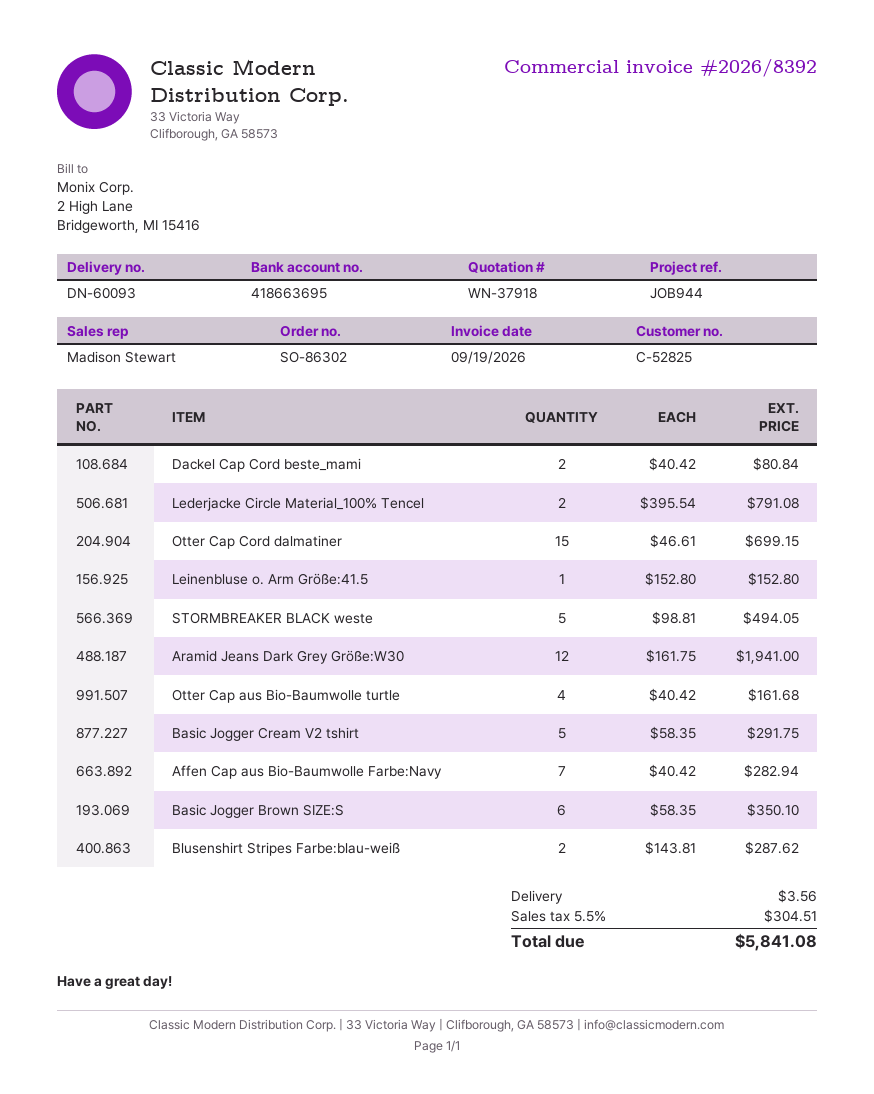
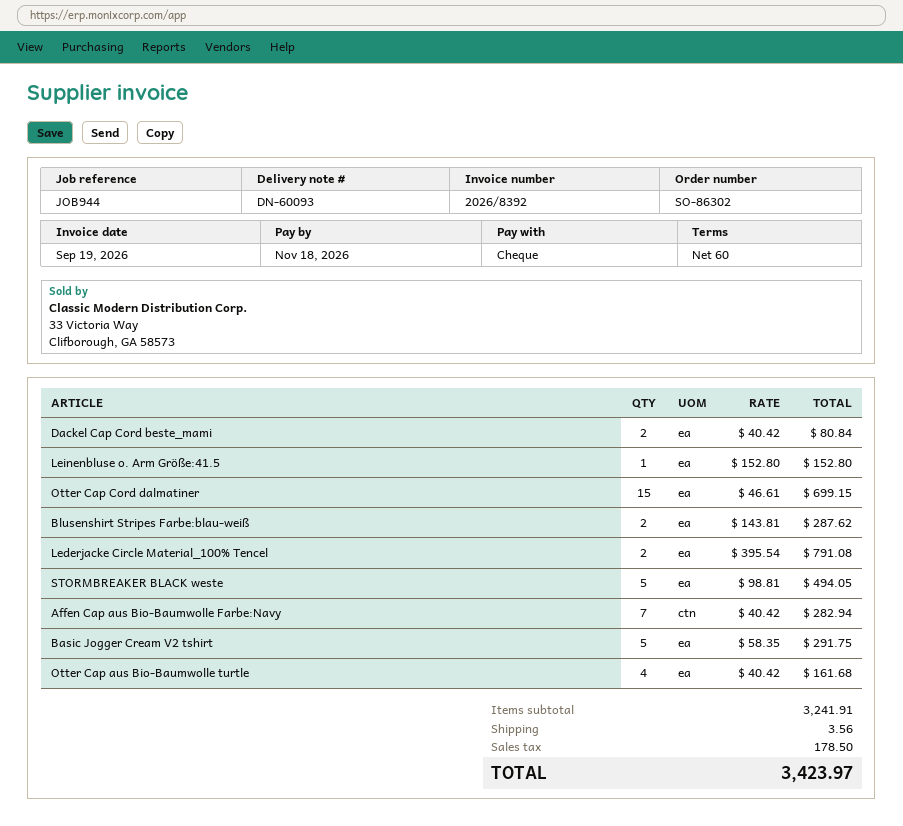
Aramid Jeans Dark Grey Größe:W30: 12 x 161.75 = 1941.00 -> none
Basic Jogger Brown SIZE:S: 6 x 58.35 = 350.10 -> none
tax: 304.51 -> 178.50
total: 5841.08 -> 3423.97

